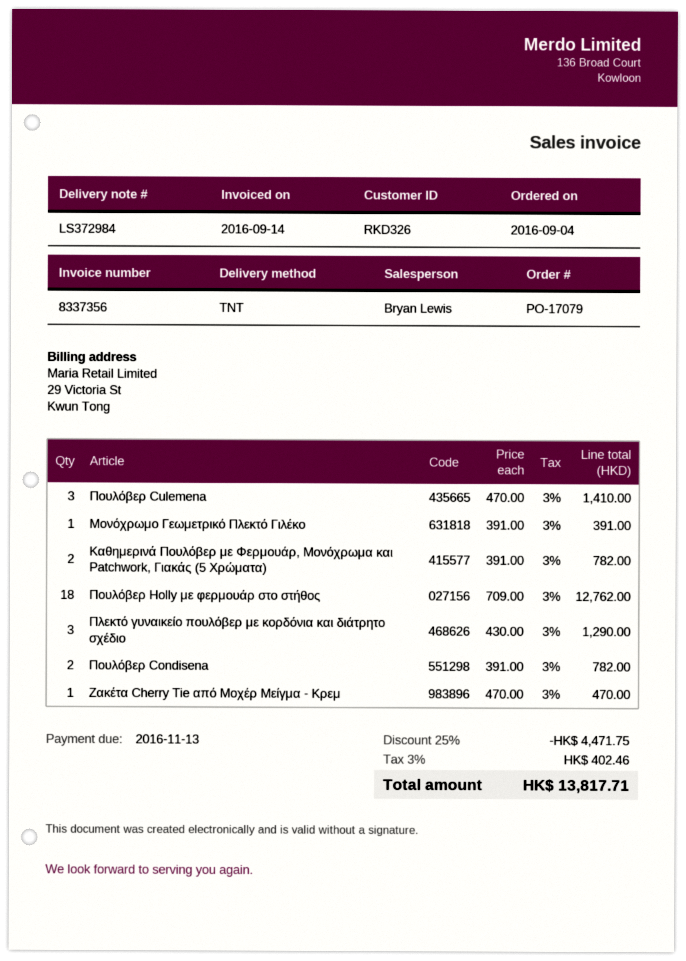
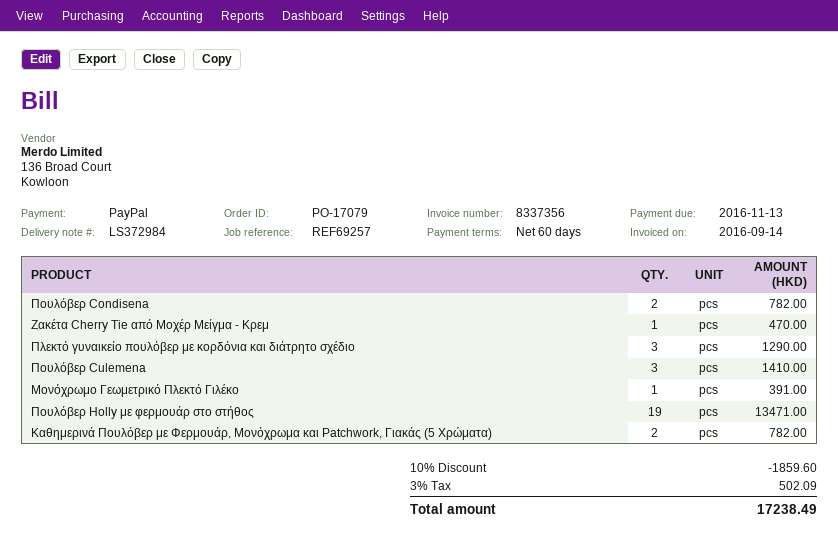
Πουλόβερ Holly με φερμουάρ στο στήθος: 18 for 12762.00 -> 19 for 13471.00
discount: 25% = 4471.75 -> 10% = 1859.60
tax: 3% = 402.46 -> 3% = 502.09
total: 13817.71 -> 17238.49

